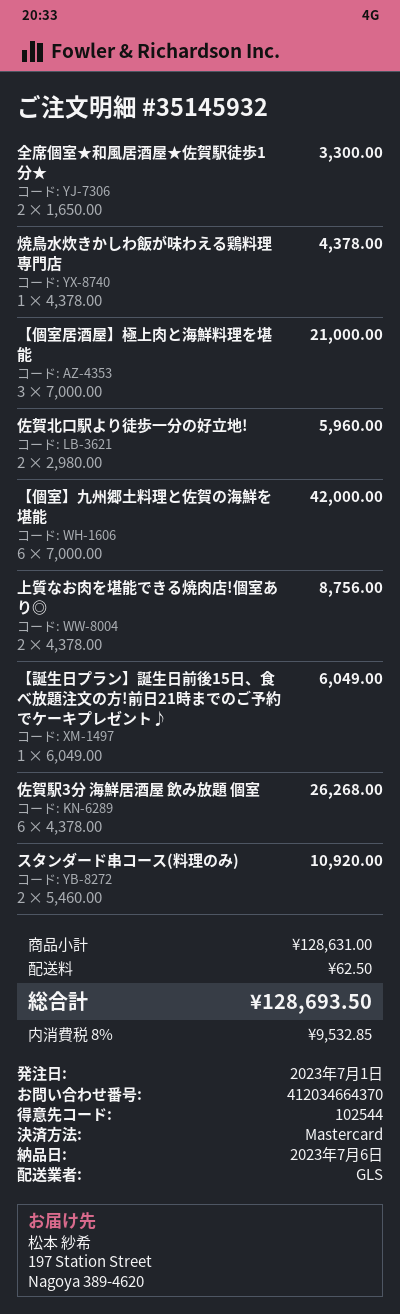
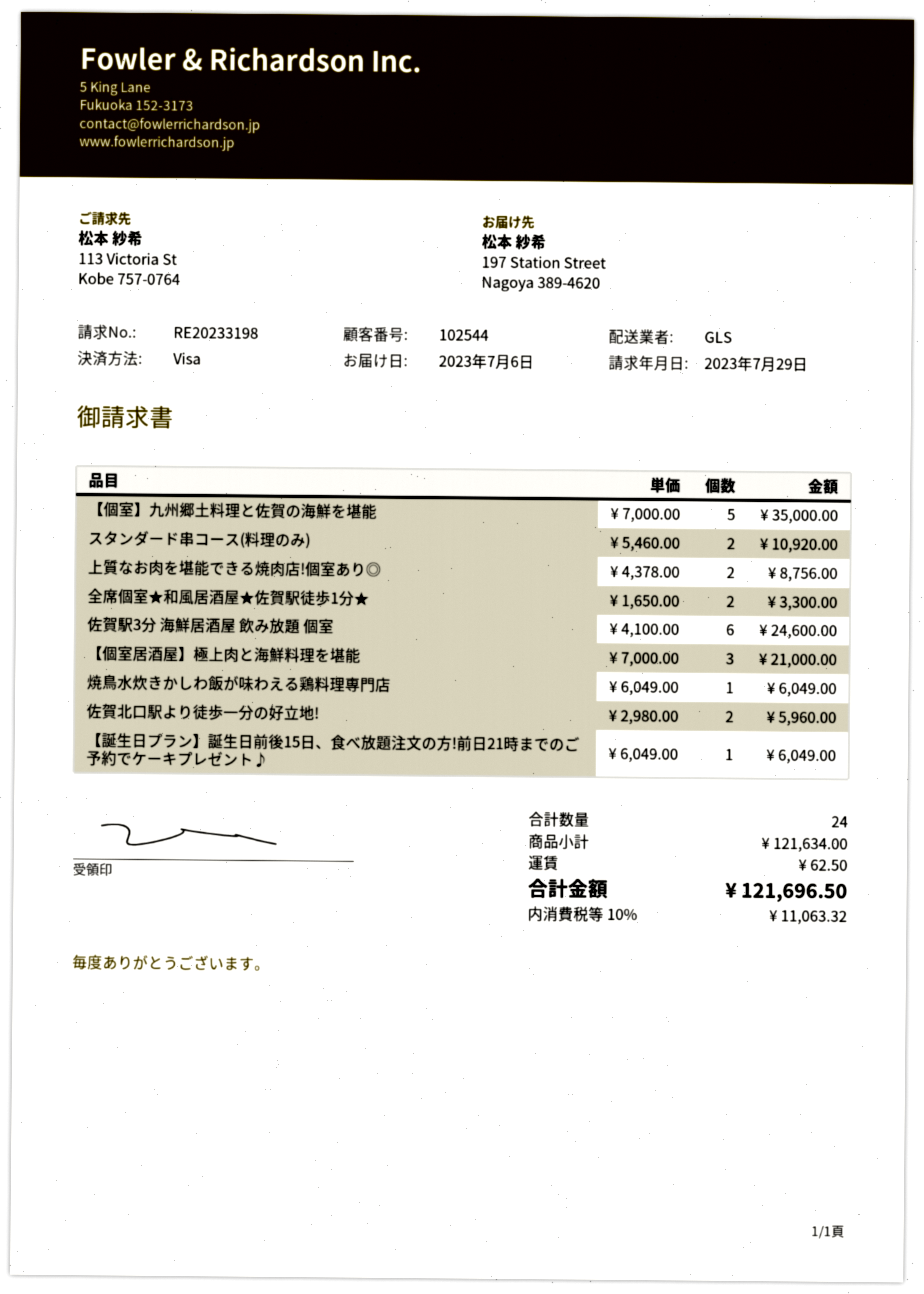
payment method: Mastercard -> Visa
焼鳥水炊きかしわ飯が味わえる鶏料理専門店: 1 x 4378.00 = 4378.00 -> 1 x 6049.00 = 6049.00
【個室】九州郷土料理と佐賀の海鮮を堪能: 6 x 7000.00 = 42000.00 -> 5 x 7000.00 = 35000.00
佐賀駅3分 海鮮居酒屋 飲み放題 個室: 6 x 4378.00 = 26268.00 -> 6 x 4100.00 = 24600.00
subtotal: 128631.00 -> 121634.00
tax: 8% = 9532.85 -> 10% = 11063.32
total: 128693.50 -> 121696.50

